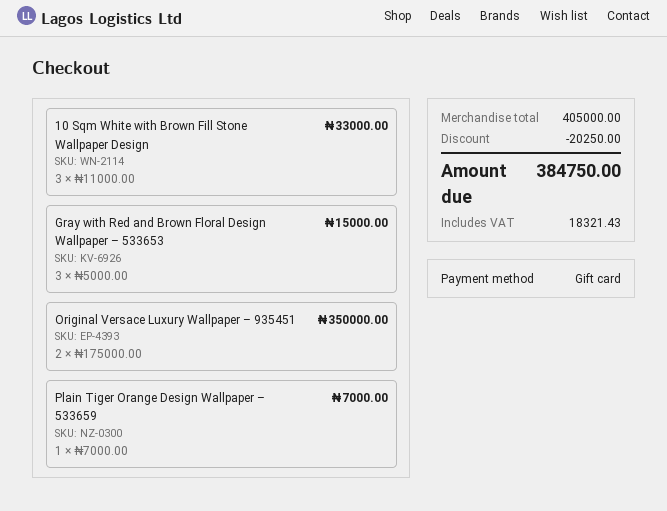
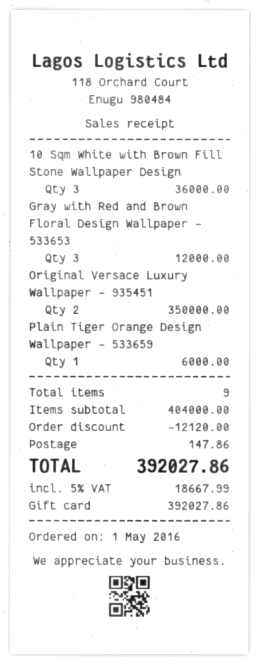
10 Sqm White with Brown Fill Stone Wallpaper Design: 3 for 33000.00 -> 3 for 36000.00
Gray with Red and Brown Floral Design Wallpaper – 533653: 3 for 15000.00 -> 3 for 12000.00
Plain Tiger Orange Design Wallpaper – 533659: 1 for 7000.00 -> 1 for 6000.00
subtotal: 405000.00 -> 404000.00
discount: 20250.00 -> 12120.00
shipping: none -> 147.86
tax: 18321.43 -> 18667.99
total: 384750.00 -> 392027.86

